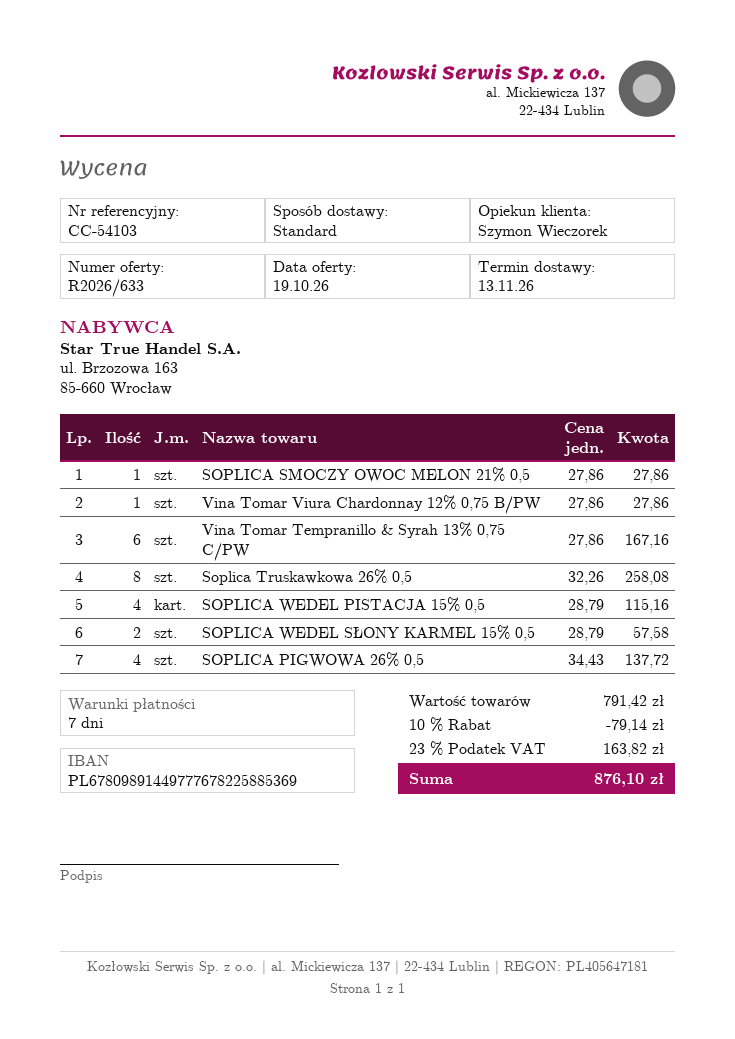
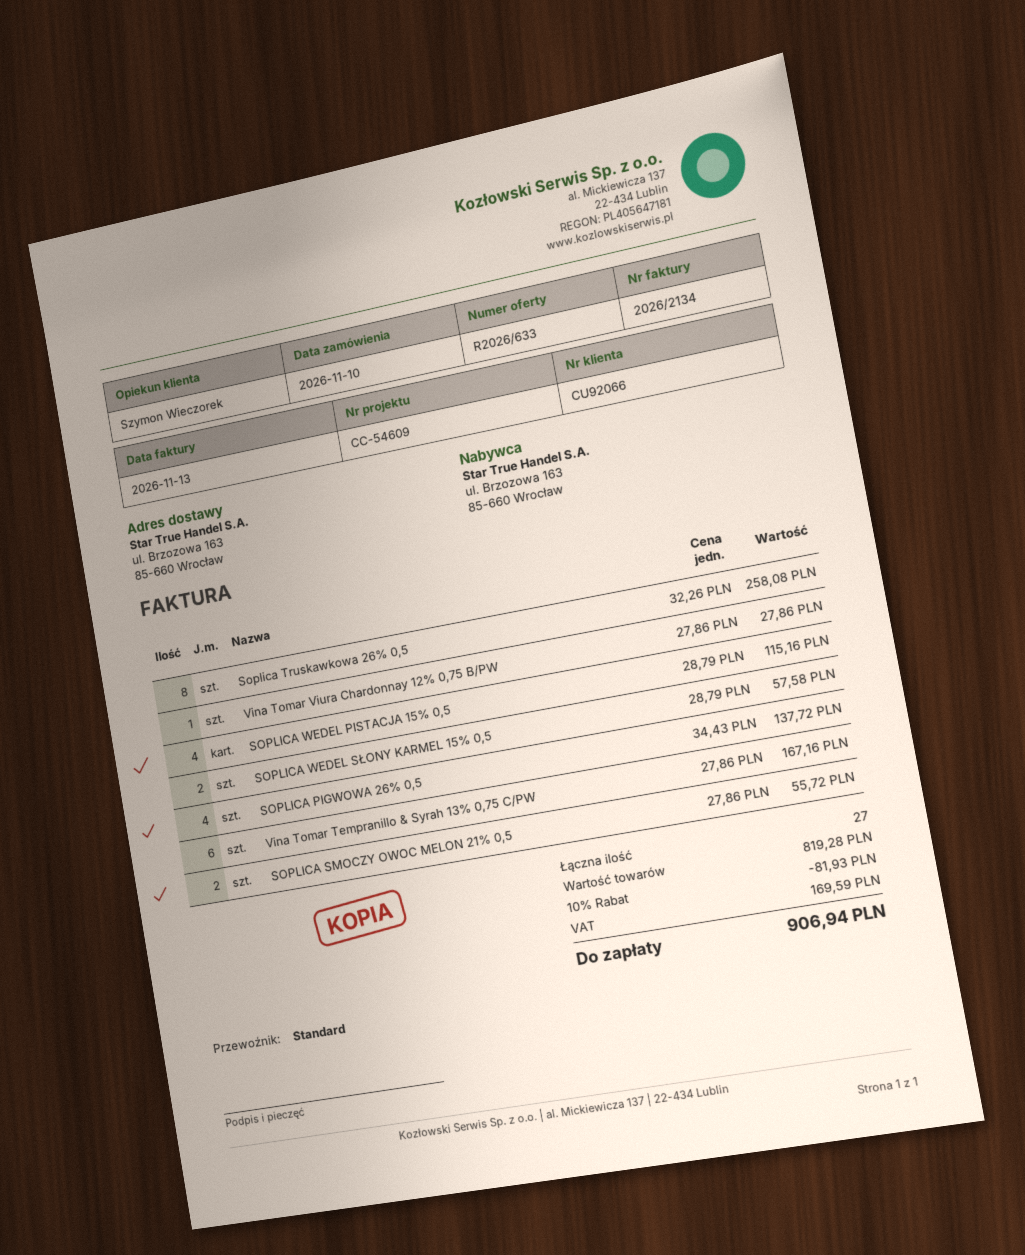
reference: CC-54103 -> CC-54609
SOPLICA SMOCZY OWOC MELON 21% 0,5: 1 x 27.86 = 27.86 -> 2 x 27.86 = 55.72
subtotal: 791.42 -> 819.28
discount: 10% = 79.14 -> 10% = 81.93
tax: 163.82 -> 169.59
total: 876.10 -> 906.94

